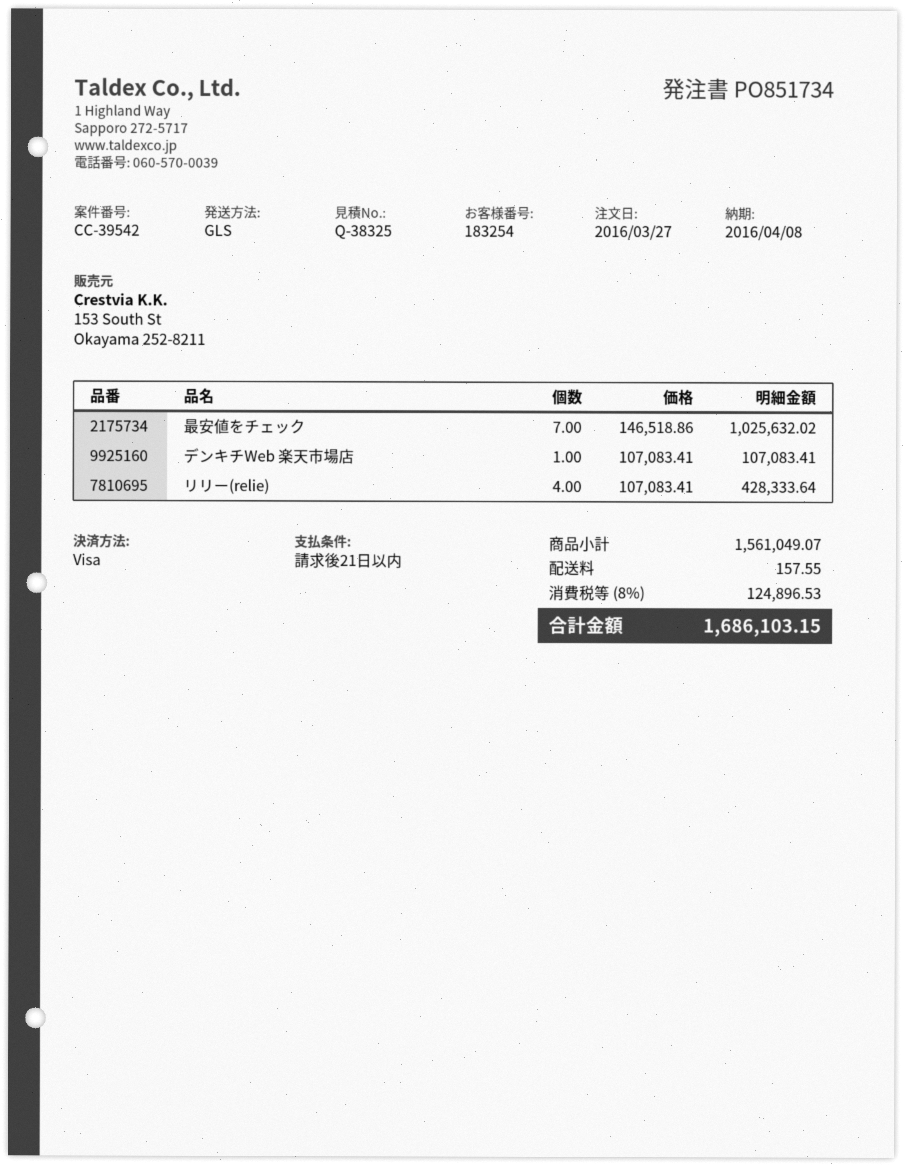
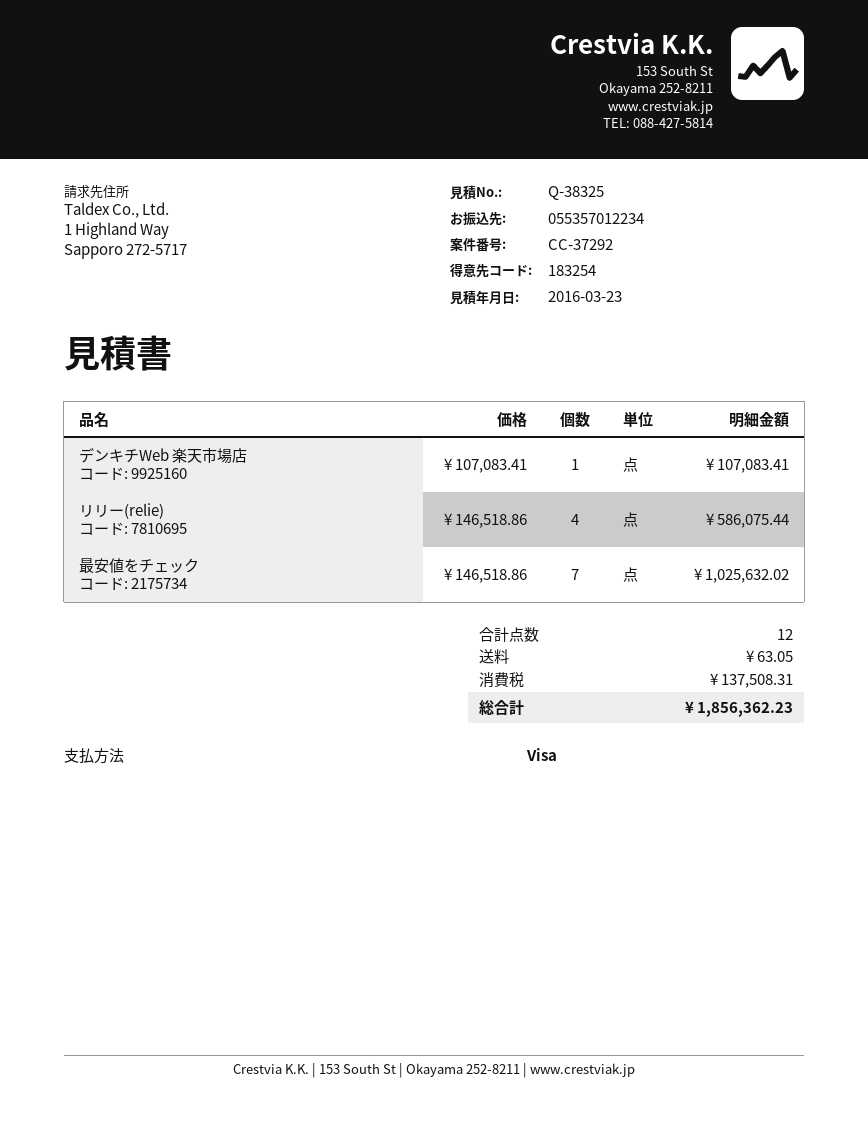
reference: CC-39542 -> CC-37292
リリー(relie): 4 x 107083.41 = 428333.64 -> 4 x 146518.86 = 586075.44
shipping: 157.55 -> 63.05
tax: 124896.53 -> 137508.31
total: 1686103.15 -> 1856362.23

